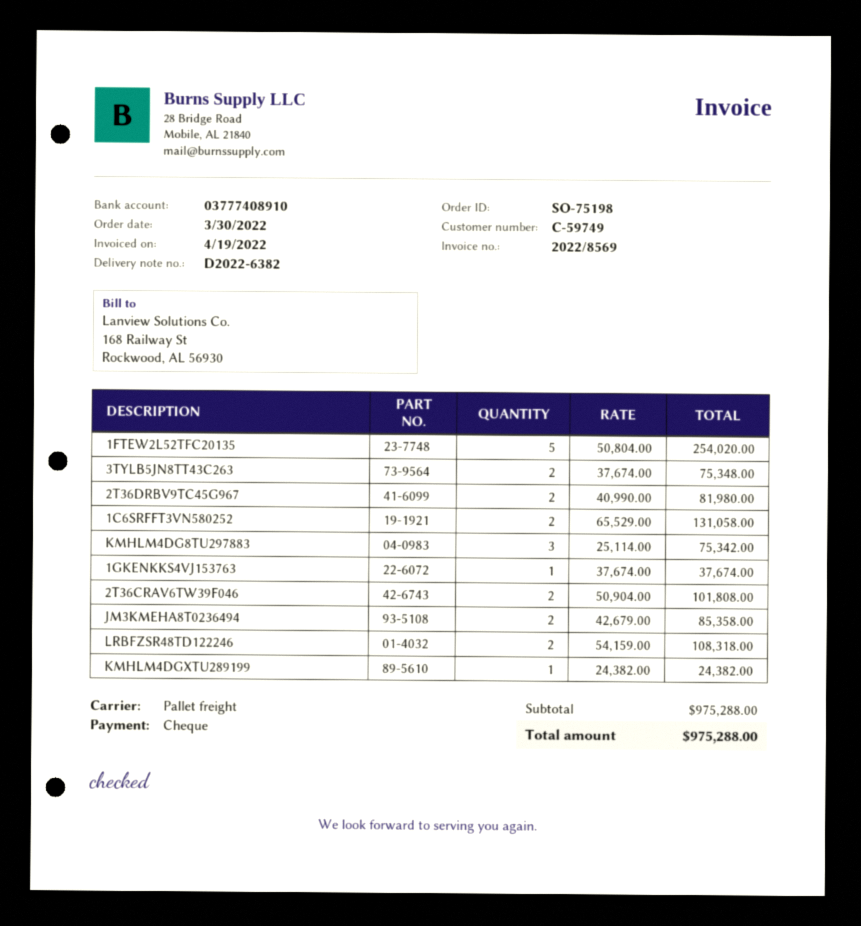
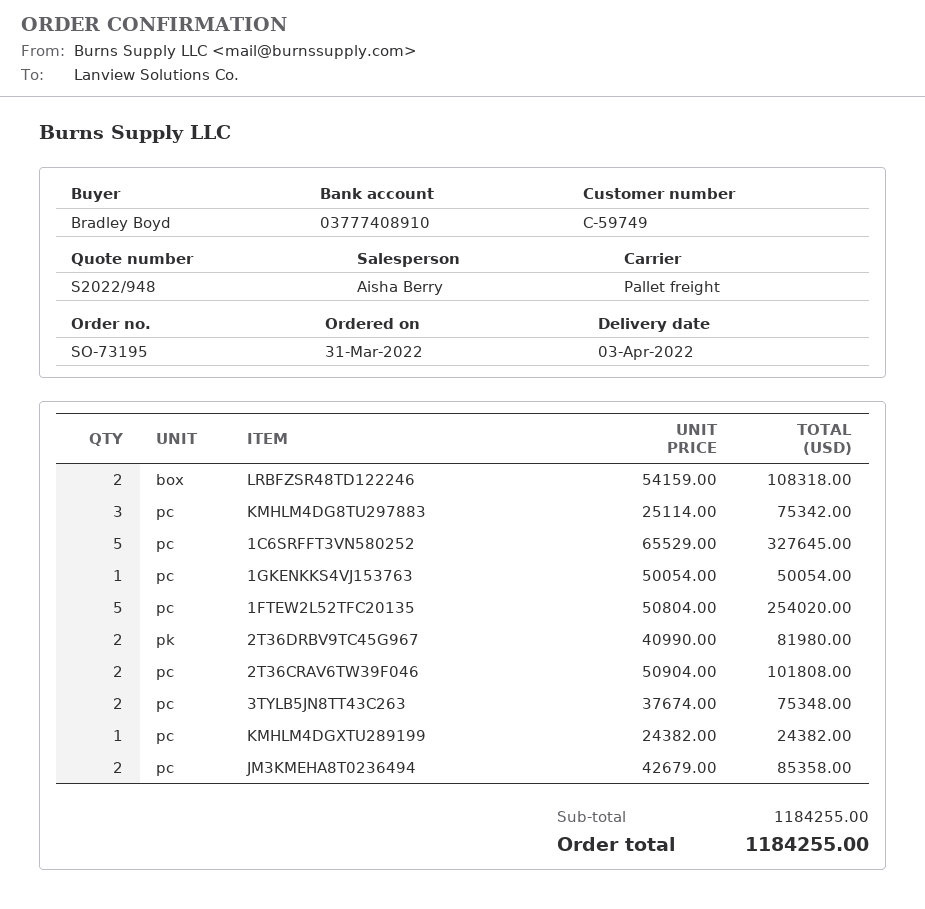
order number: SO-75198 -> SO-73195
order date: 2022-03-30 -> 2022-03-31
1C6SRFFT3VN580252: 2 x 65529.00 = 131058.00 -> 5 x 65529.00 = 327645.00
1GKENKKS4VJ153763: 1 x 37674.00 = 37674.00 -> 1 x 50054.00 = 50054.00
subtotal: 975288.00 -> 1184255.00
total: 975288.00 -> 1184255.00

